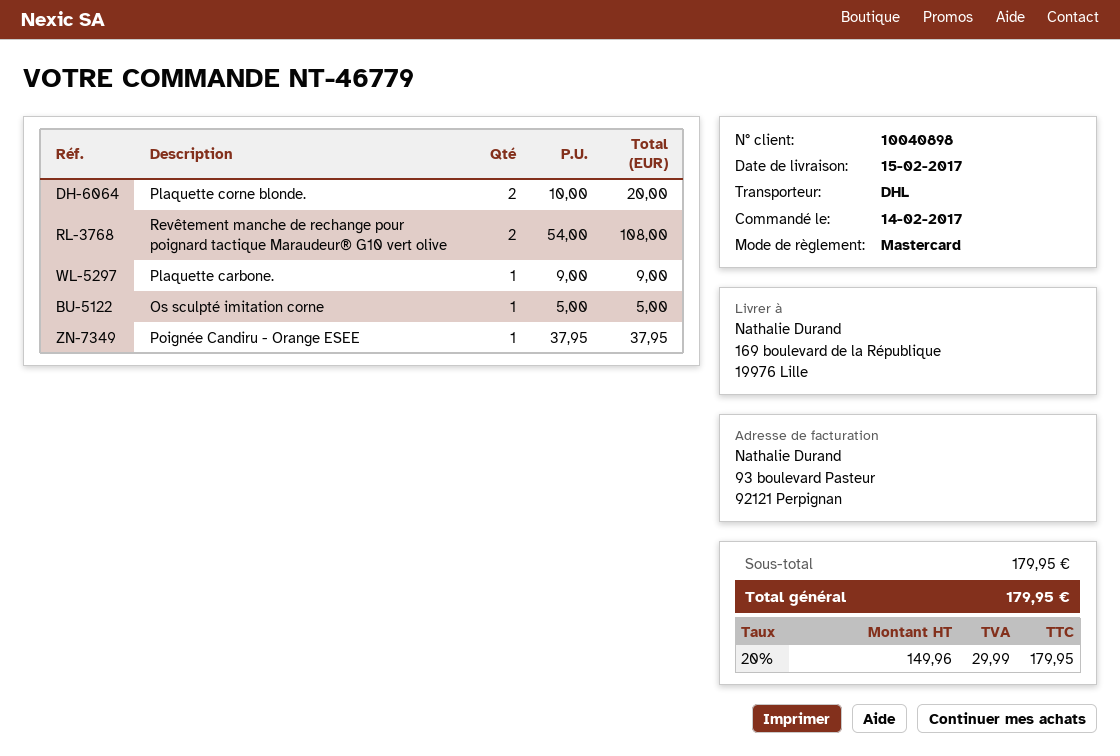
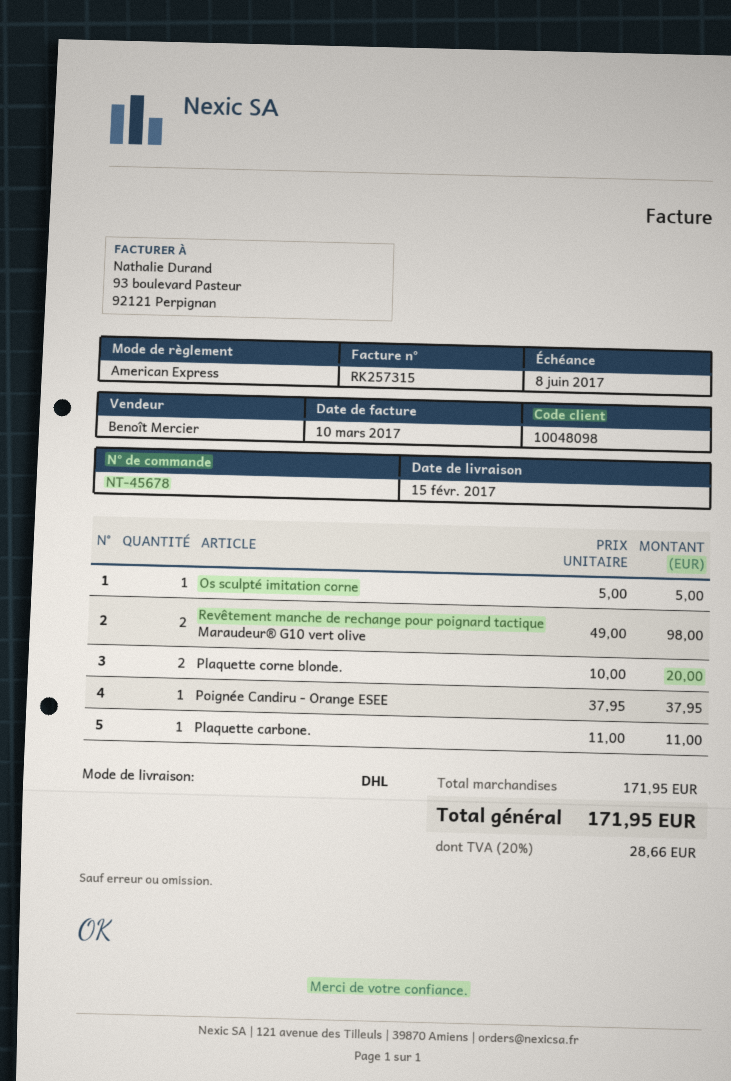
order number: NT-46779 -> NT-45678
customer number: 10040898 -> 10048098
payment method: Mastercard -> American Express
Revêtement manche de rechange pour poignard tactique Maraudeur® G10 vert olive: 2 x 54.00 = 108.00 -> 2 x 49.00 = 98.00
Plaquette carbone.: 1 x 9.00 = 9.00 -> 1 x 11.00 = 11.00
subtotal: 179.95 -> 171.95
tax: 20% = 29.99 -> 20% = 28.66
total: 179.95 -> 171.95

